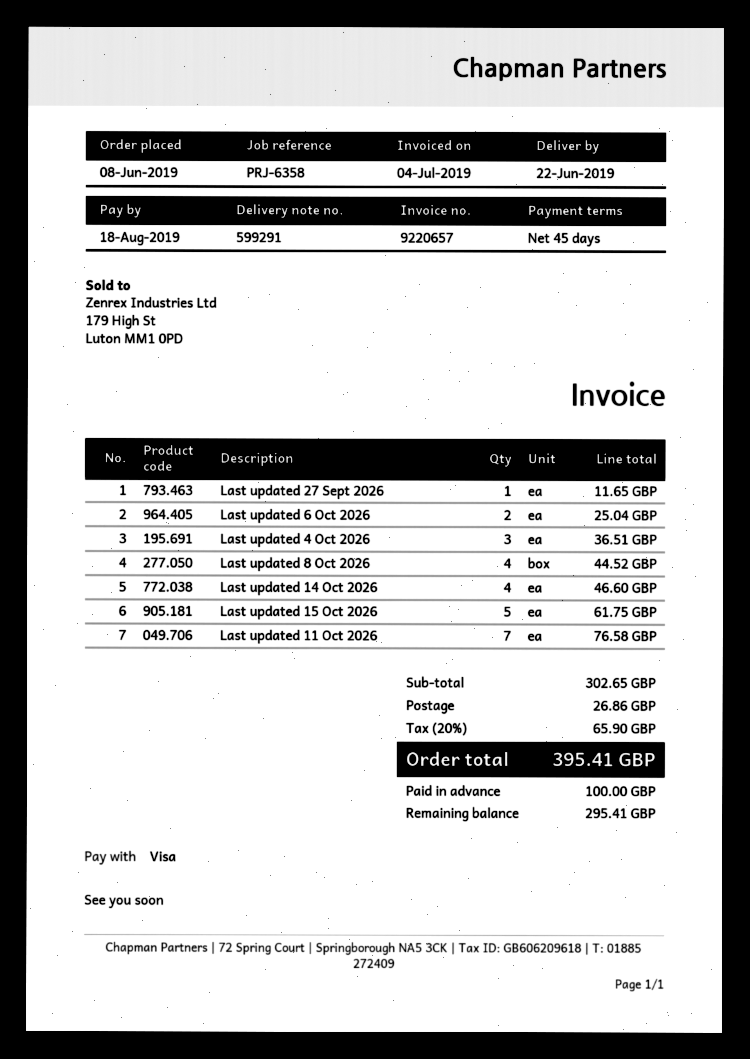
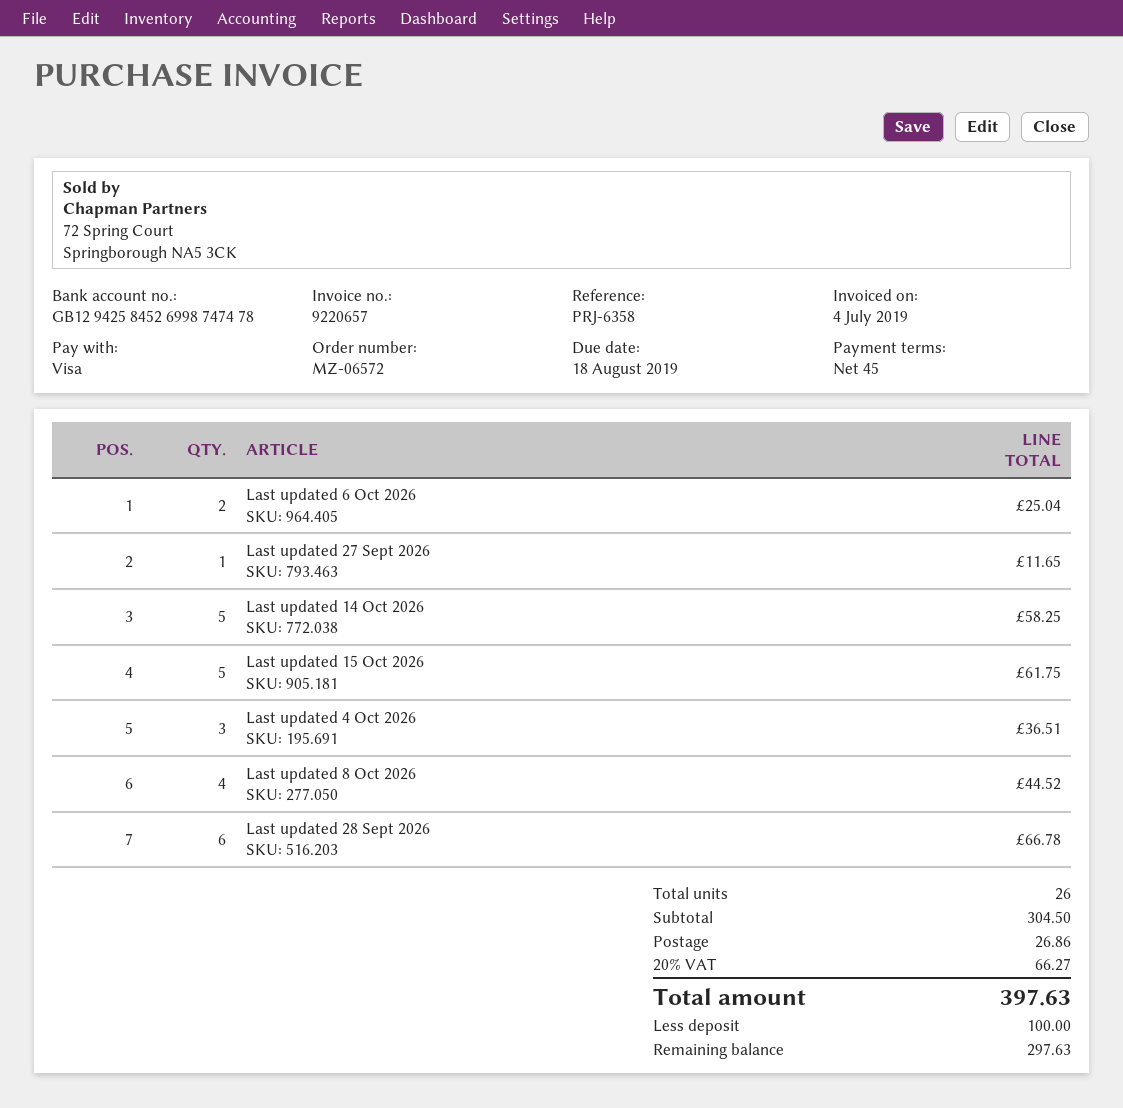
Last updated 14 Oct 2026: 4 for 46.60 -> 5 for 58.25
Last updated 11 Oct 2026: 7 for 76.58 -> none
Last updated 28 Sept 2026: none -> 6 for 66.78
subtotal: 302.65 -> 304.50
tax: 20% = 65.90 -> 20% = 66.27
total: 395.41 -> 397.63
balance: 295.41 -> 297.63

